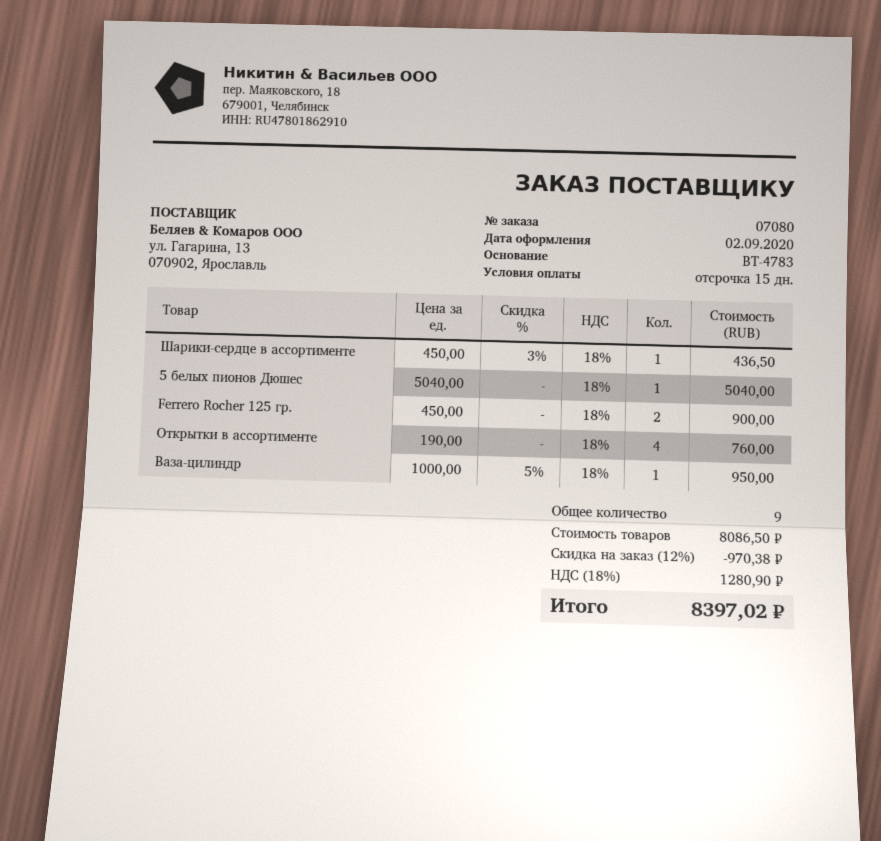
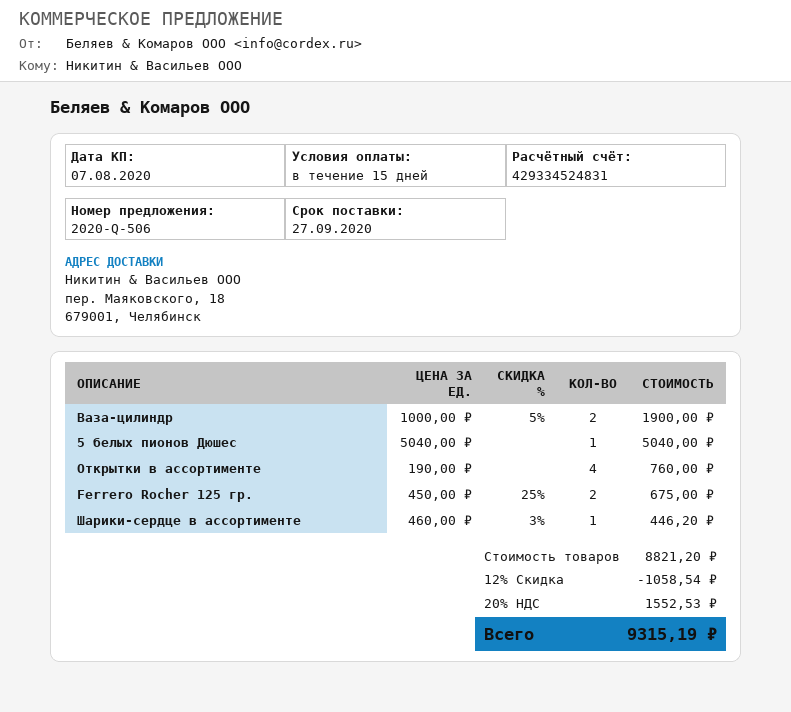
Шарики-сердце в ассортименте: 1 x 450.00 - 3% = 436.50 -> 1 x 460.00 - 3% = 446.20
Ferrero Rocher 125 гр.: 2 x 450.00 = 900.00 -> 2 x 450.00 - 25% = 675.00
Ваза-цилиндр: 1 x 1000.00 - 5% = 950.00 -> 2 x 1000.00 - 5% = 1900.00
subtotal: 8086.50 -> 8821.20
discount: 12% = 970.38 -> 12% = 1058.54
tax: 18% = 1280.90 -> 20% = 1552.53
total: 8397.02 -> 9315.19

